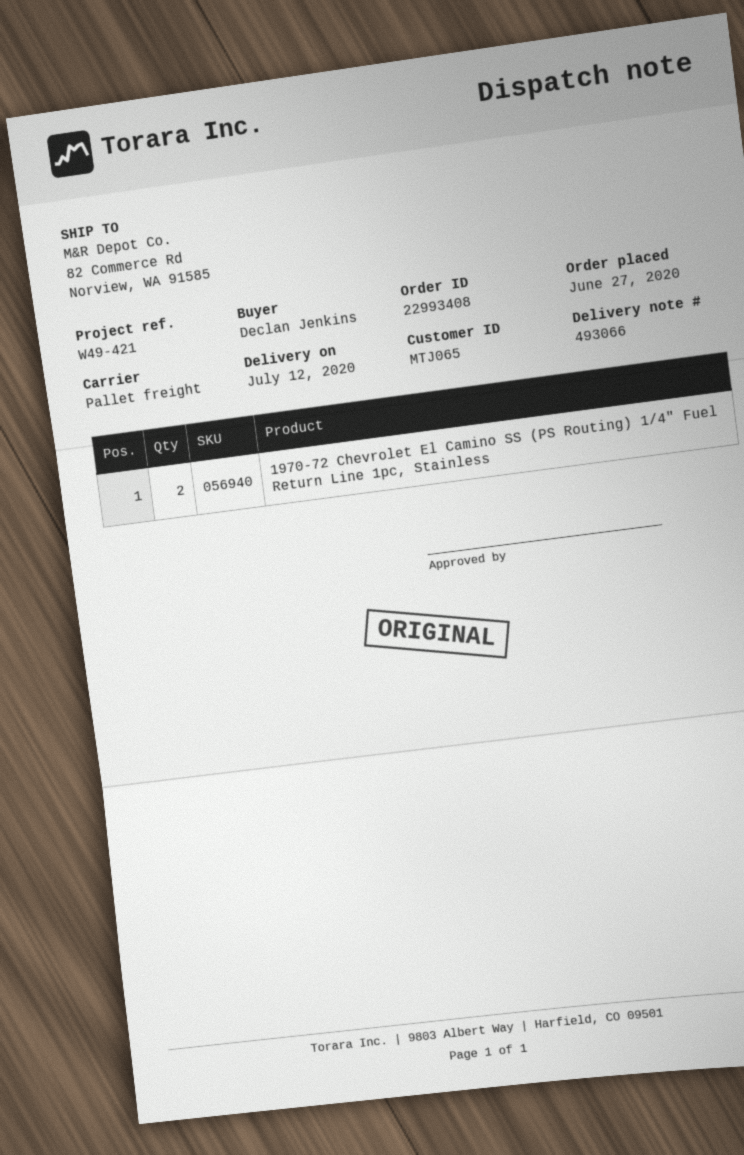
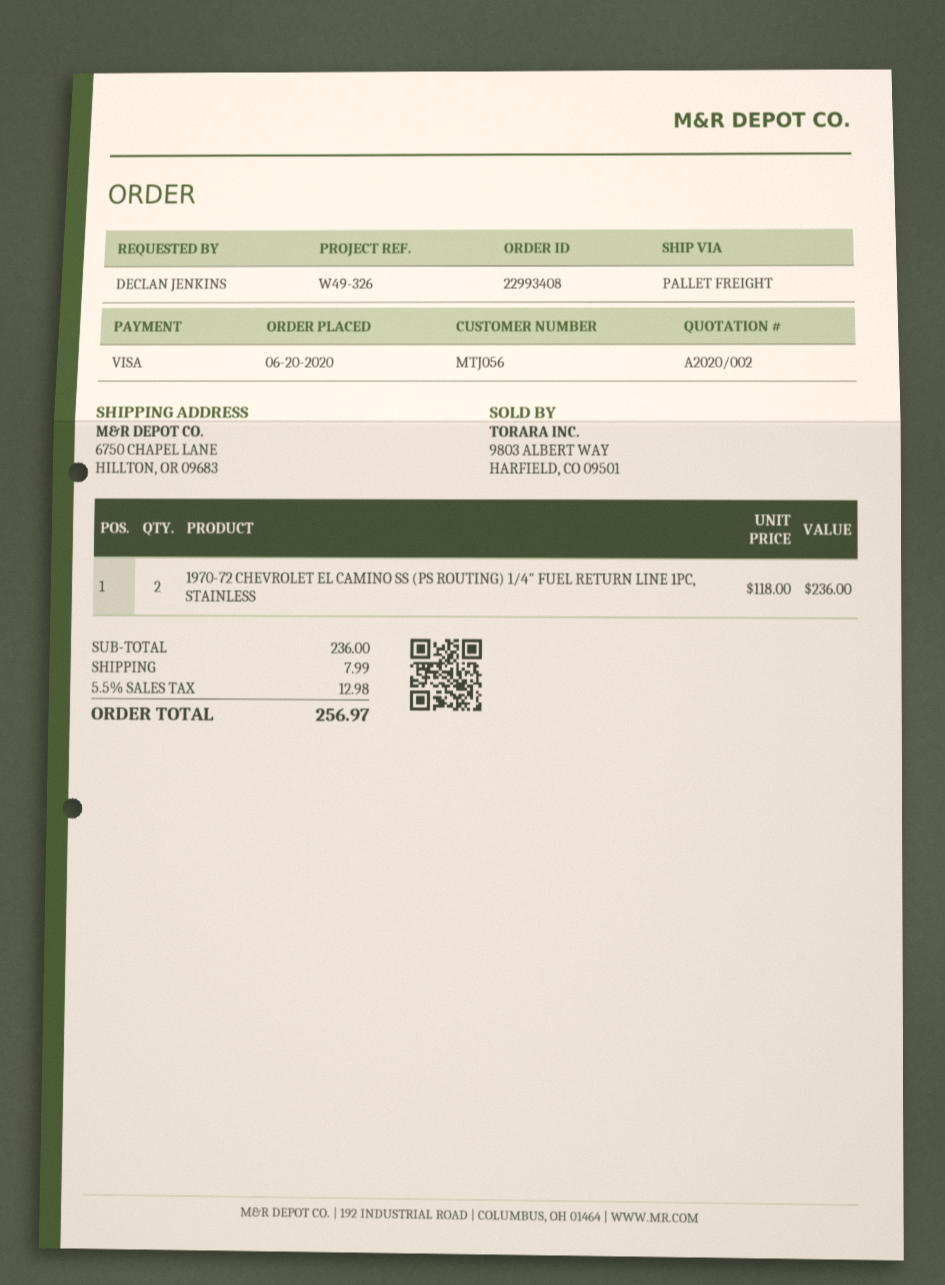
order date: 2020-06-27 -> 2020-06-20
customer number: MTJ065 -> MTJ056
reference: W49-421 -> W49-326
ship to: 82 Commerce Rd, Norview, WA 91585 -> 6750 CHAPEL LANE, HILLTON, OR 09683

